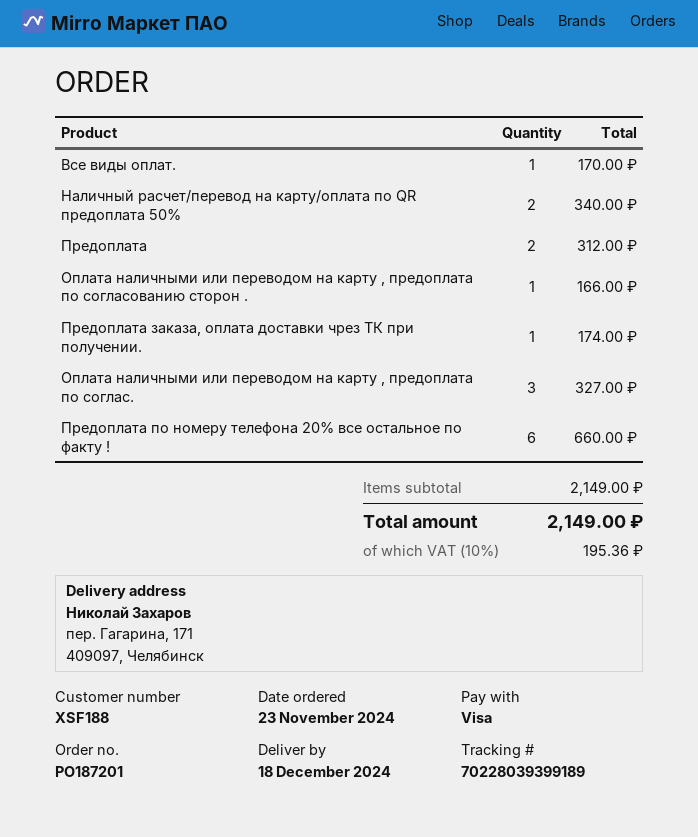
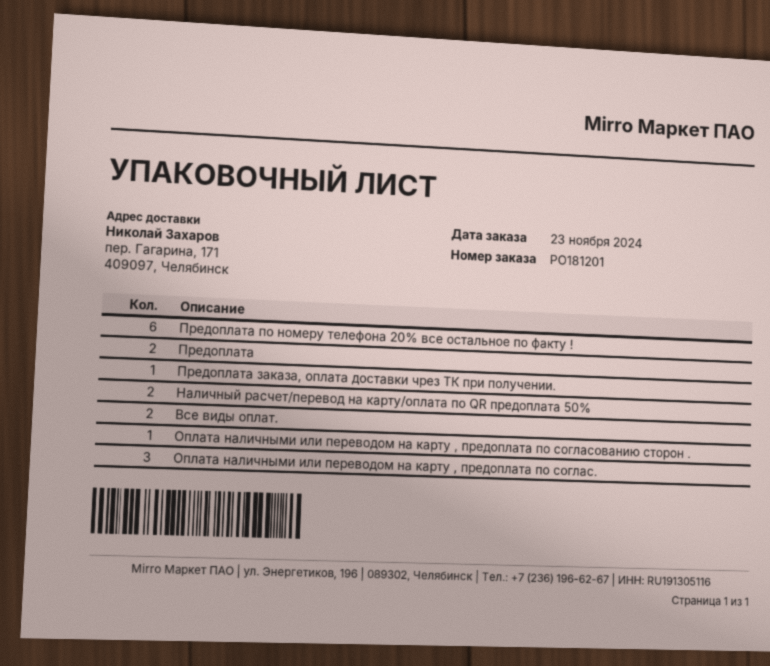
order number: PO187201 -> PO181201
Все виды оплат.: 1 -> 2

